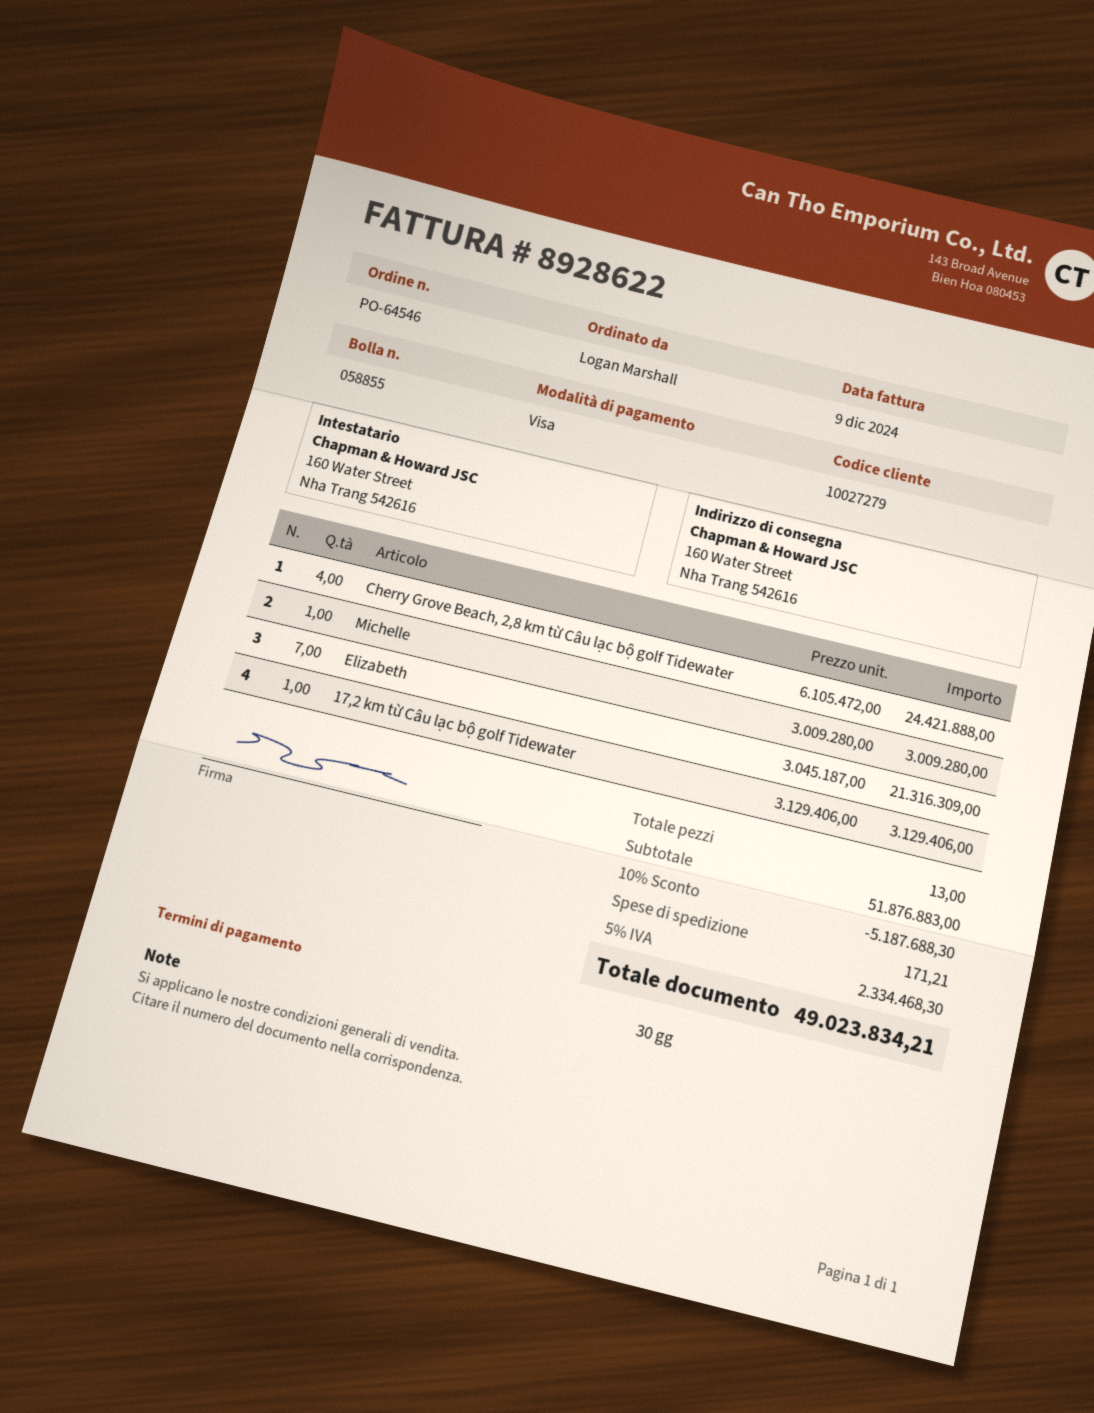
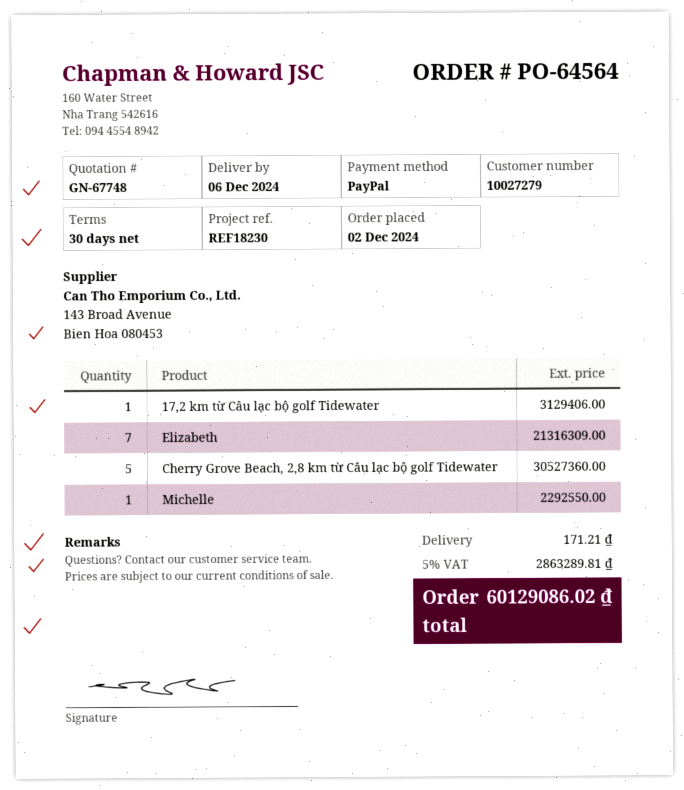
order number: PO-64546 -> PO-64564
payment method: Visa -> PayPal
Cherry Grove Beach, 2,8 km từ Câu lạc bộ golf Tidewater: 4 for 24421888.00 -> 5 for 30527360.00
Michelle: 1 for 3009280.00 -> 1 for 2292550.00
discount: 10% = 5187688.30 -> none
tax: 5% = 2334468.30 -> 5% = 2863289.81
total: 49023834.21 -> 60129086.02

